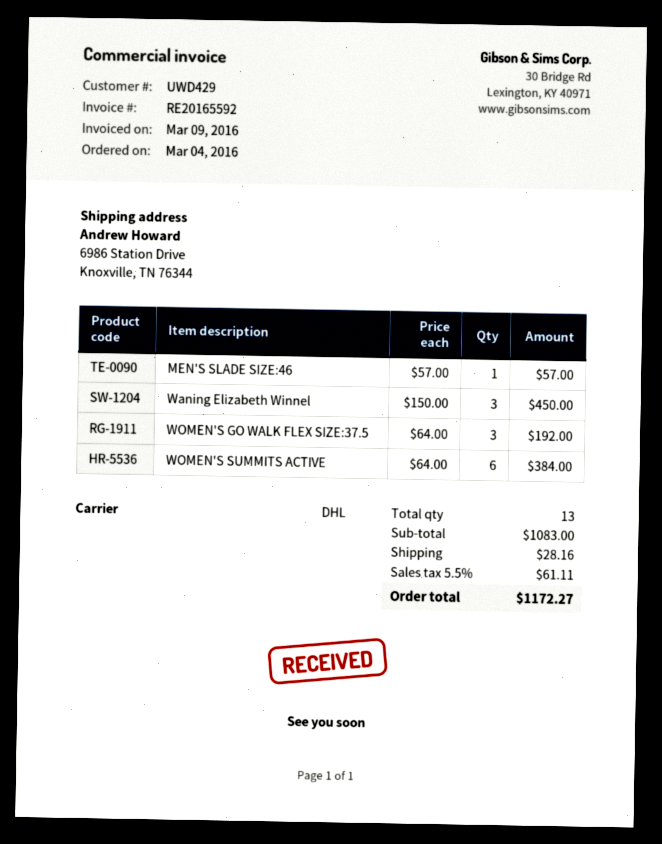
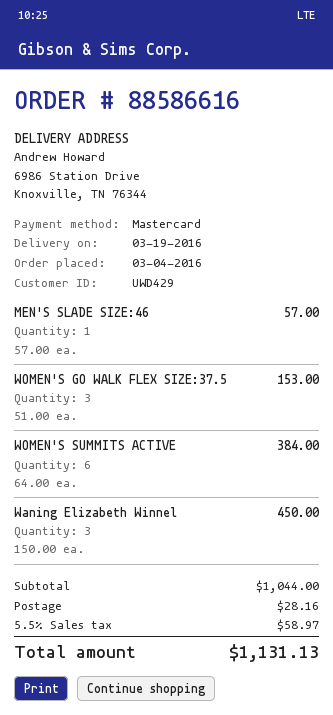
WOMEN'S GO WALK FLEX SIZE:37.5: 3 x 64.00 = 192.00 -> 3 x 51.00 = 153.00
subtotal: 1083.00 -> 1044.00
tax: 5.5% = 61.11 -> 5.5% = 58.97
total: 1172.27 -> 1131.13

